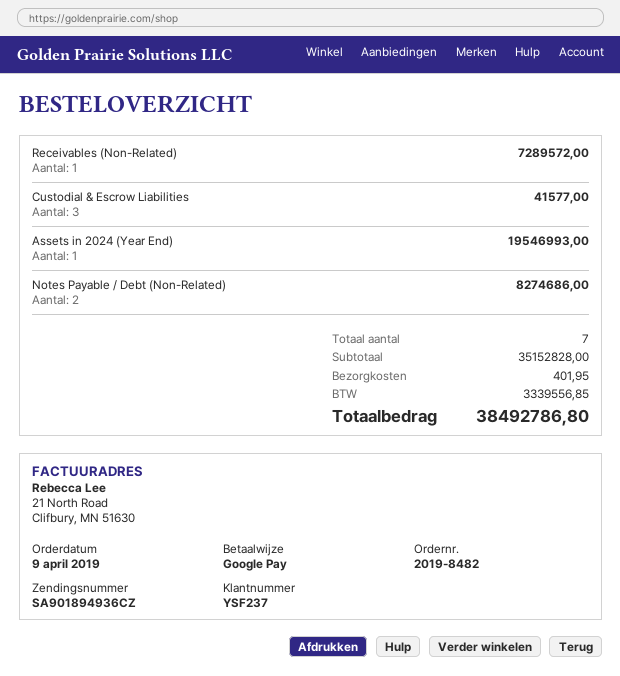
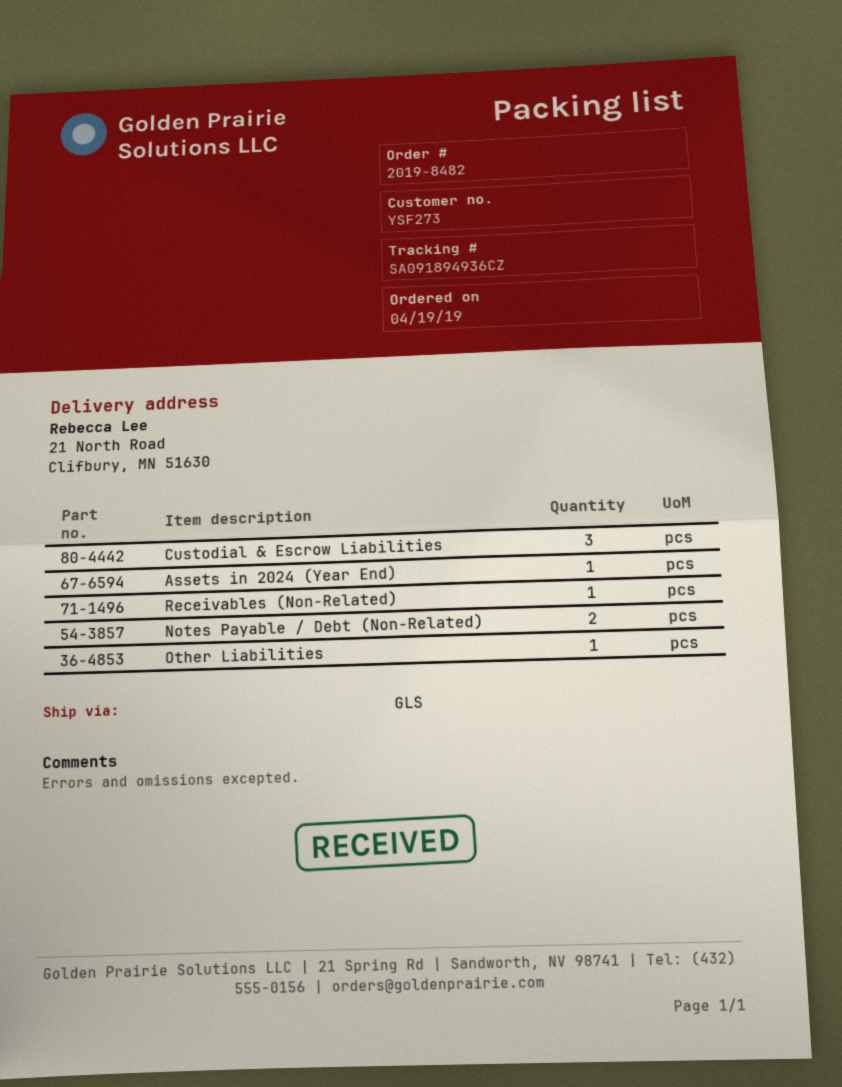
order date: 2019-04-09 -> 2019-04-19
customer number: YSF237 -> YSF273
tracking number: SA901894936CZ -> SA091894936CZ
Other Liabilities: none -> 1

